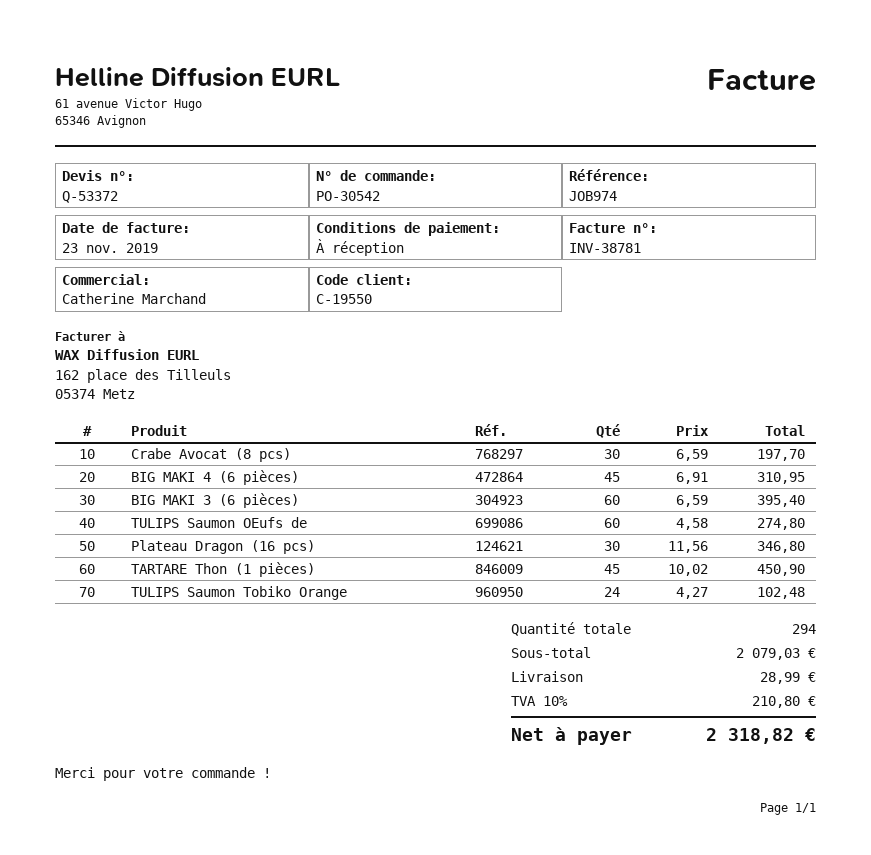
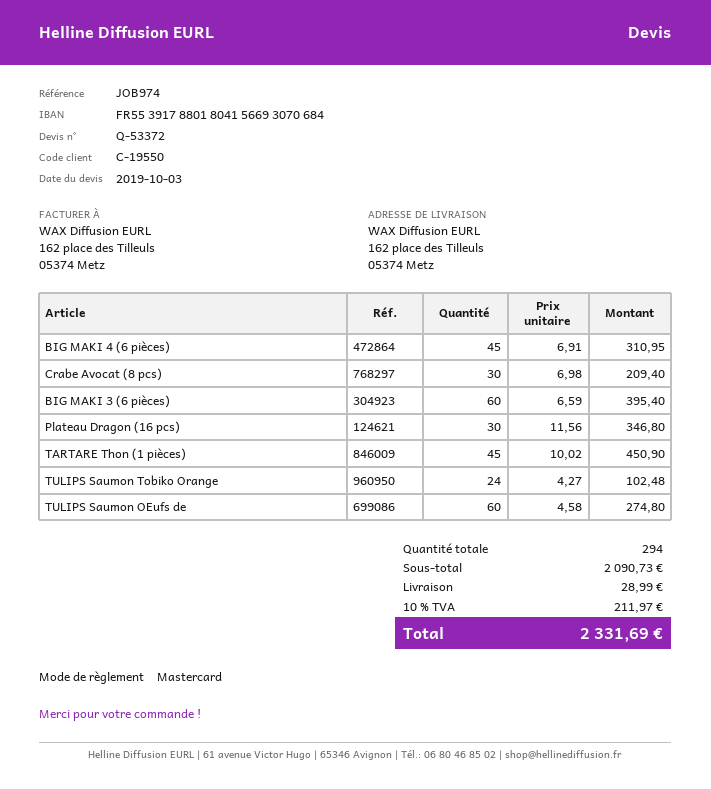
Crabe Avocat (8 pcs): 30 x 6.59 = 197.70 -> 30 x 6.98 = 209.40
subtotal: 2079.03 -> 2090.73
tax: 10% = 210.80 -> 10% = 211.97
total: 2318.82 -> 2331.69

